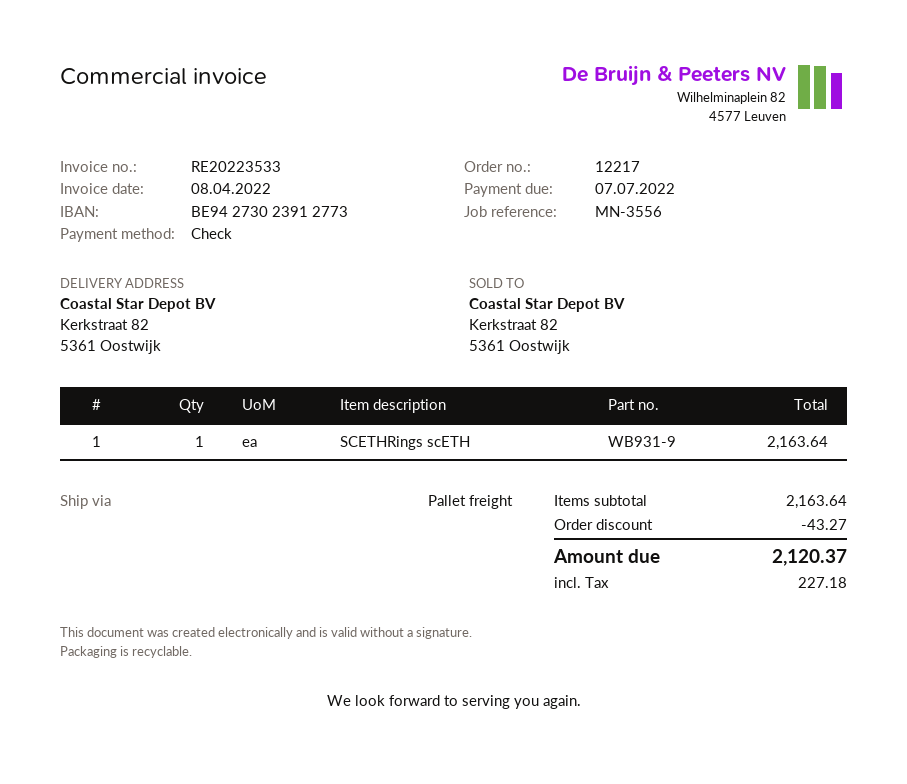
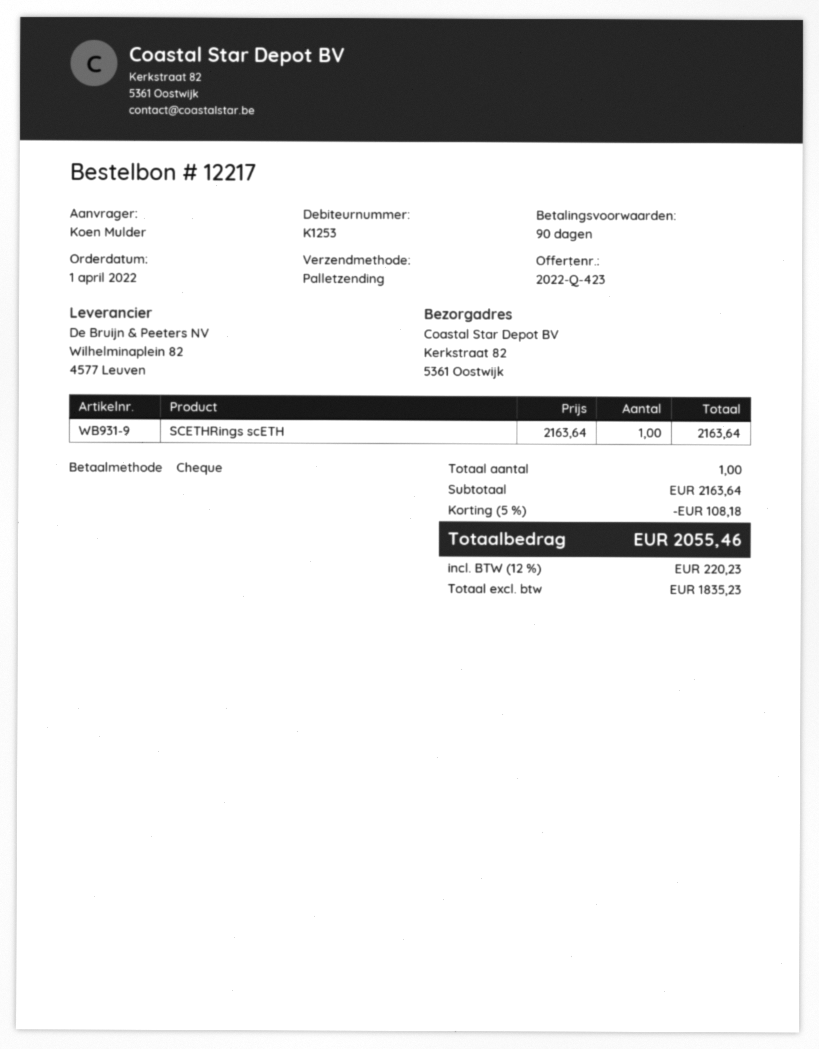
discount: 43.27 -> 108.18
tax: 227.18 -> 220.23
total: 2120.37 -> 2055.46

